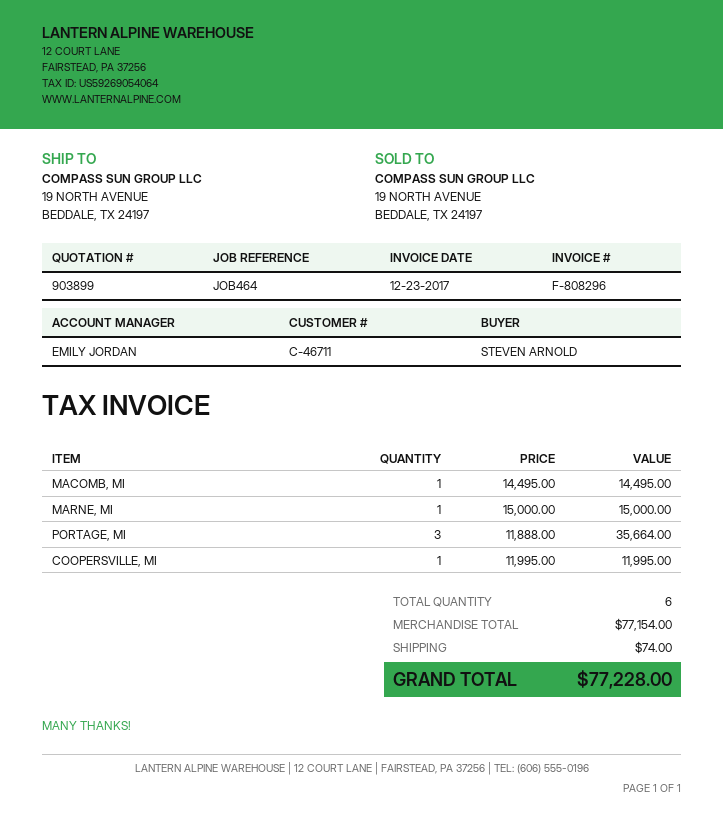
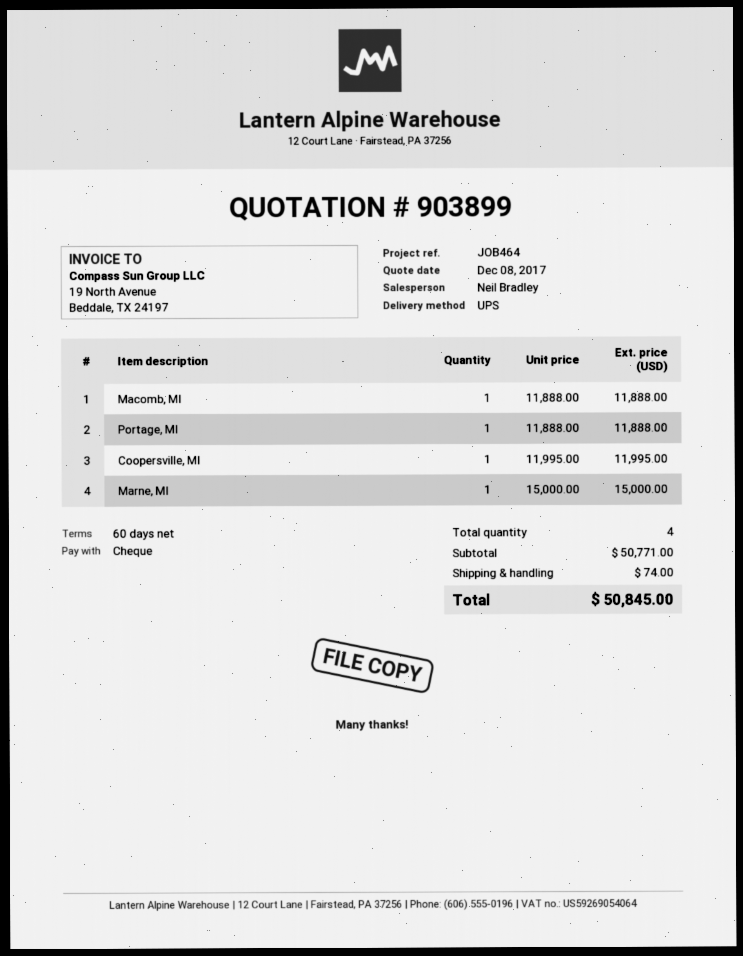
sales rep: EMILY JORDAN -> Neil Bradley
MACOMB, MI: 1 x 14495.00 = 14495.00 -> 1 x 11888.00 = 11888.00
PORTAGE, MI: 3 x 11888.00 = 35664.00 -> 1 x 11888.00 = 11888.00
total quantity: 6 -> 4
subtotal: 77154.00 -> 50771.00
total: 77228.00 -> 50845.00

